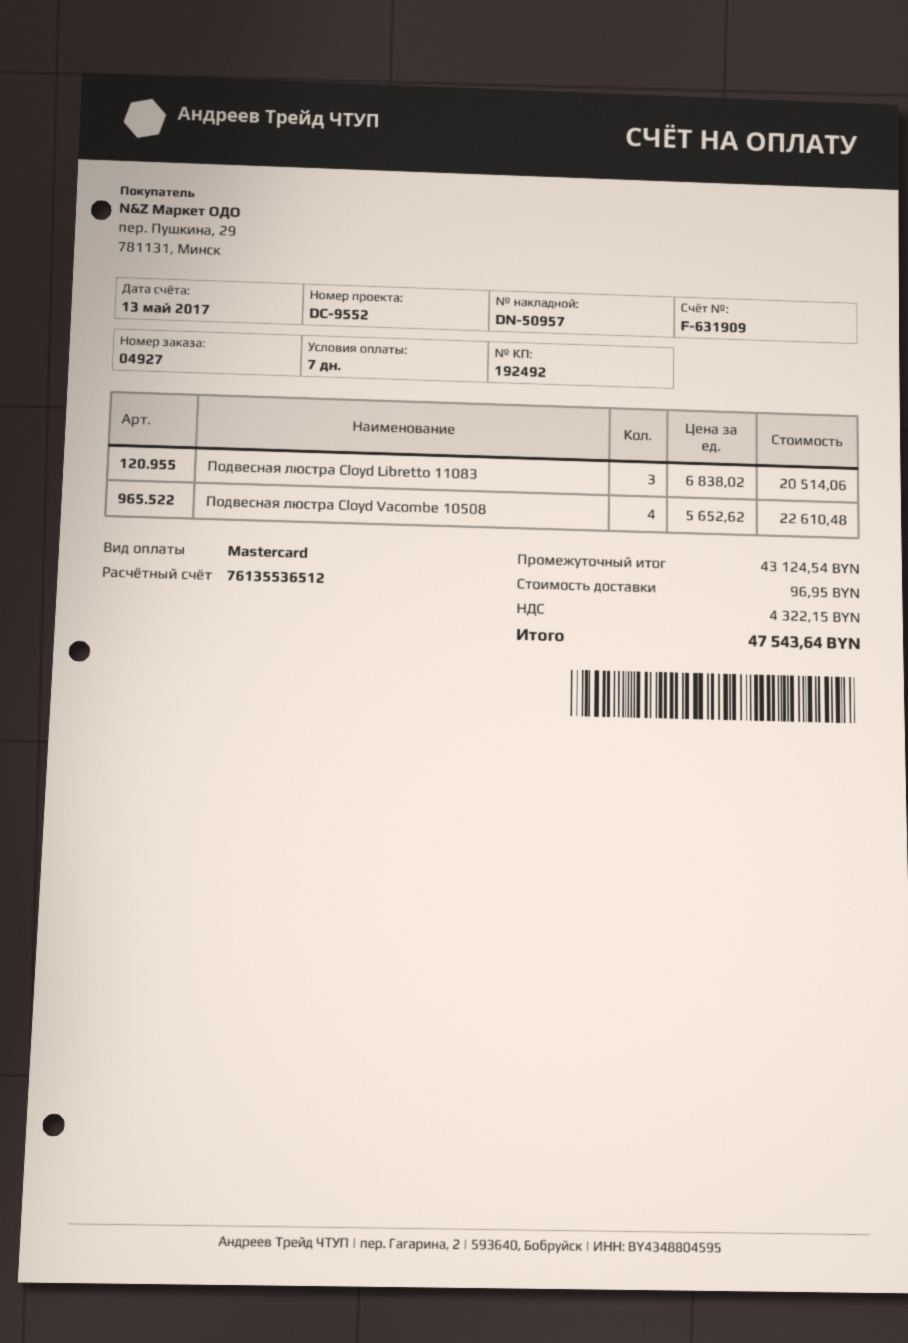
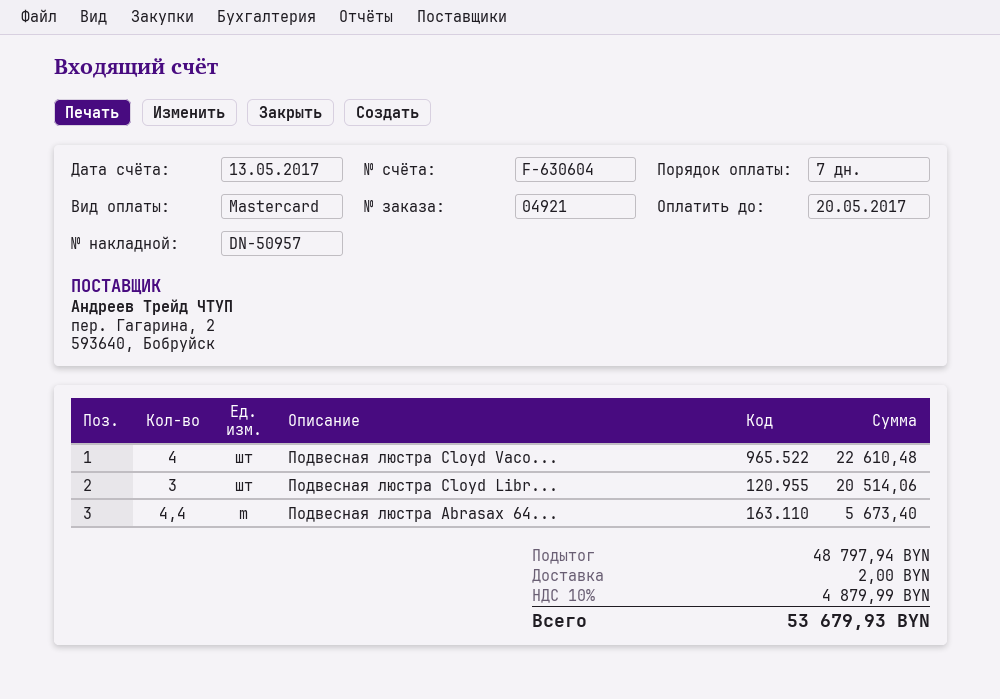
order number: 04927 -> 04921
invoice number: F-631909 -> F-630604
Подвесная люстра Abrasax 64...: none -> 4.4 for 5673.40
subtotal: 43124.54 -> 48797.94
shipping: 96.95 -> 2.00
tax: 4322.15 -> 4879.99
total: 47543.64 -> 53679.93

